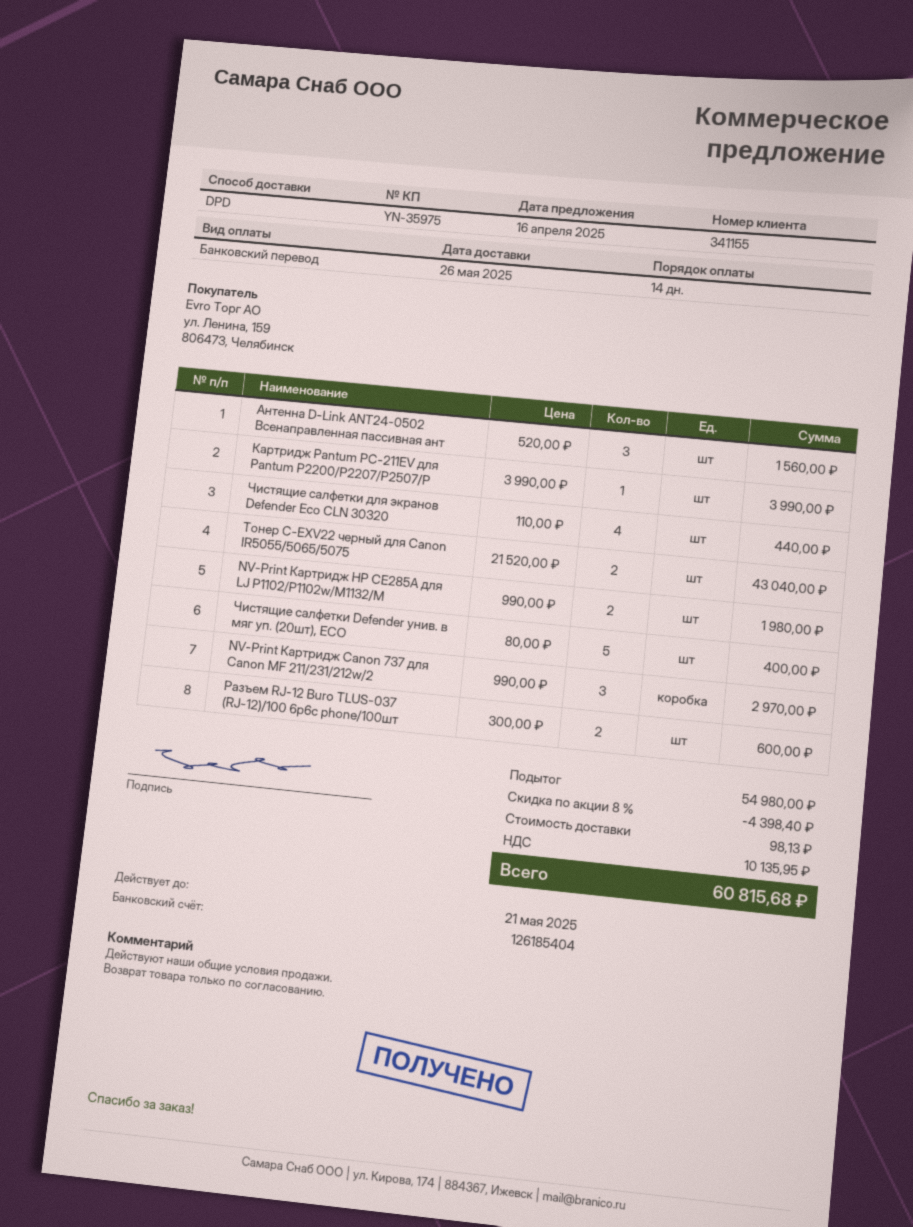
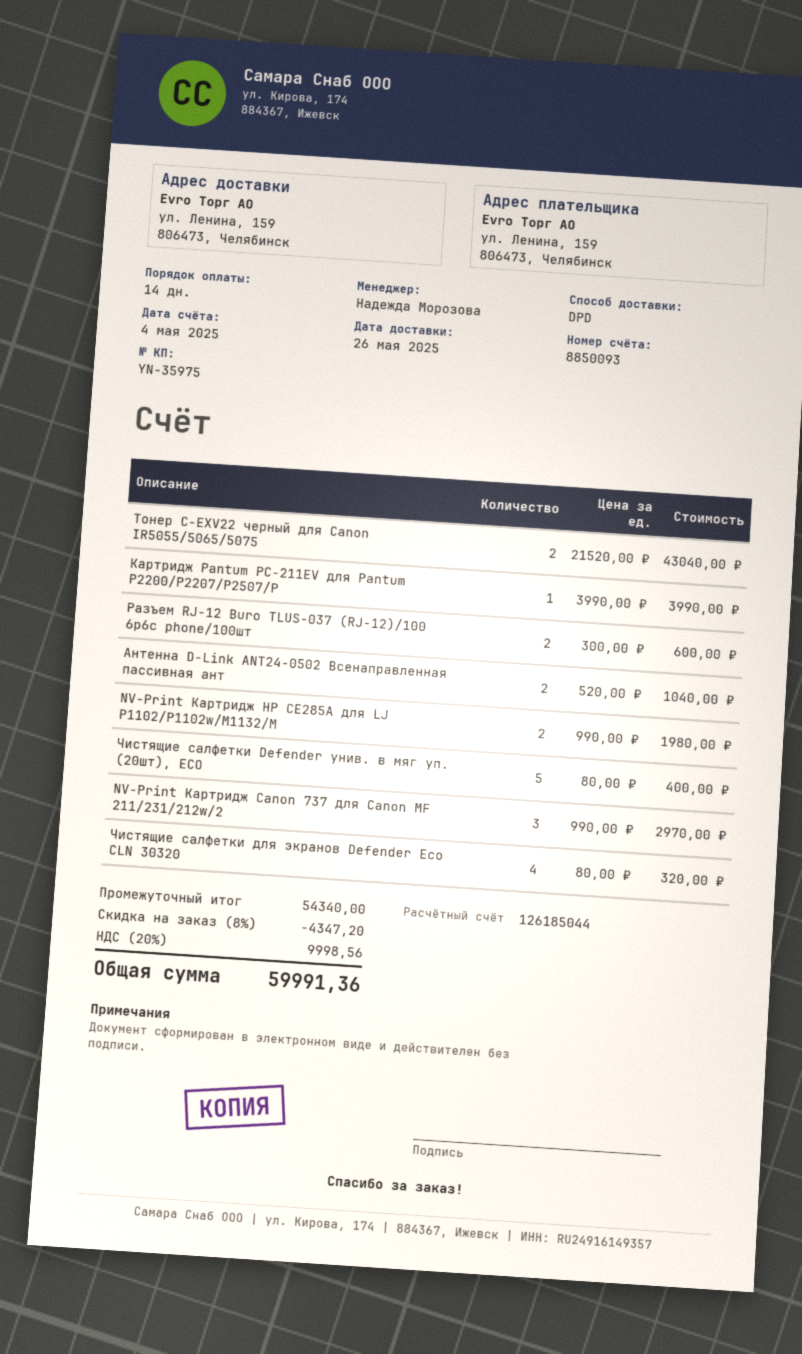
bank account: 126185404 -> 126185044
Антенна D-Link ANT24-0502 Всенаправленная пассивная ант: 3 x 520.00 = 1560.00 -> 2 x 520.00 = 1040.00
Чистящие салфетки для экранов Defender Eco CLN 30320: 4 x 110.00 = 440.00 -> 4 x 80.00 = 320.00
subtotal: 54980.00 -> 54340.00
discount: 8% = 4398.40 -> 8% = 4347.20
shipping: 98.13 -> none
tax: 10135.95 -> 9998.56
total: 60815.68 -> 59991.36

